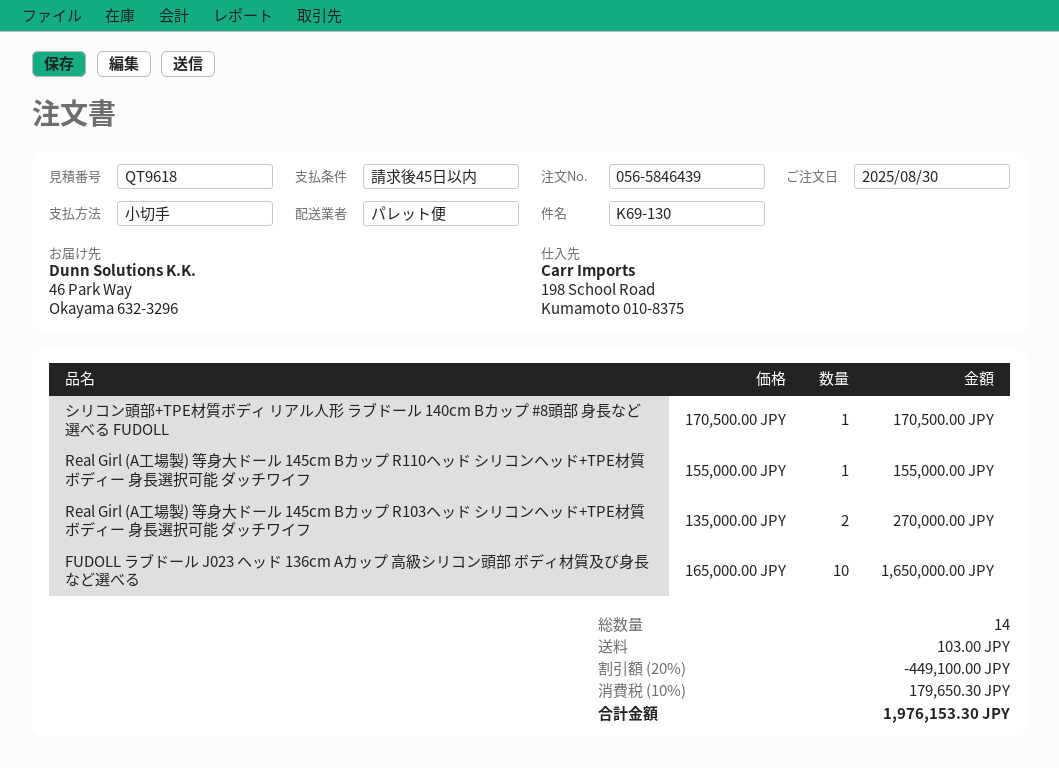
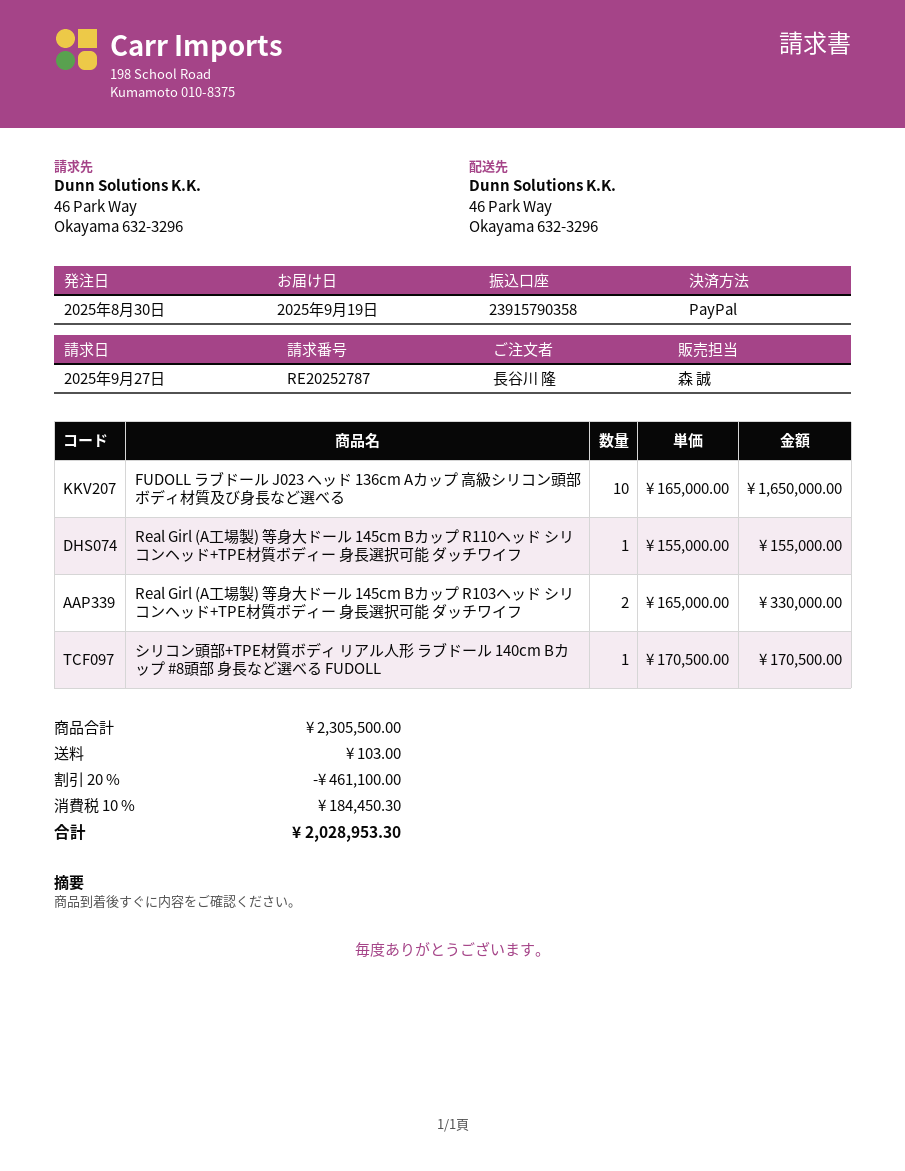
payment method: cheque -> PayPal
Real Girl (A工場製) 等身大ドール 145cm Bカップ R103ヘッド シリコンヘッド+TPE材質ボディー 身長選択可能 ダッチワイフ: 2 x 135000.00 = 270000.00 -> 2 x 165000.00 = 330000.00
discount: 20% = 449100.00 -> 20% = 461100.00
tax: 10% = 179650.30 -> 10% = 184450.30
total: 1976153.30 -> 2028953.30

